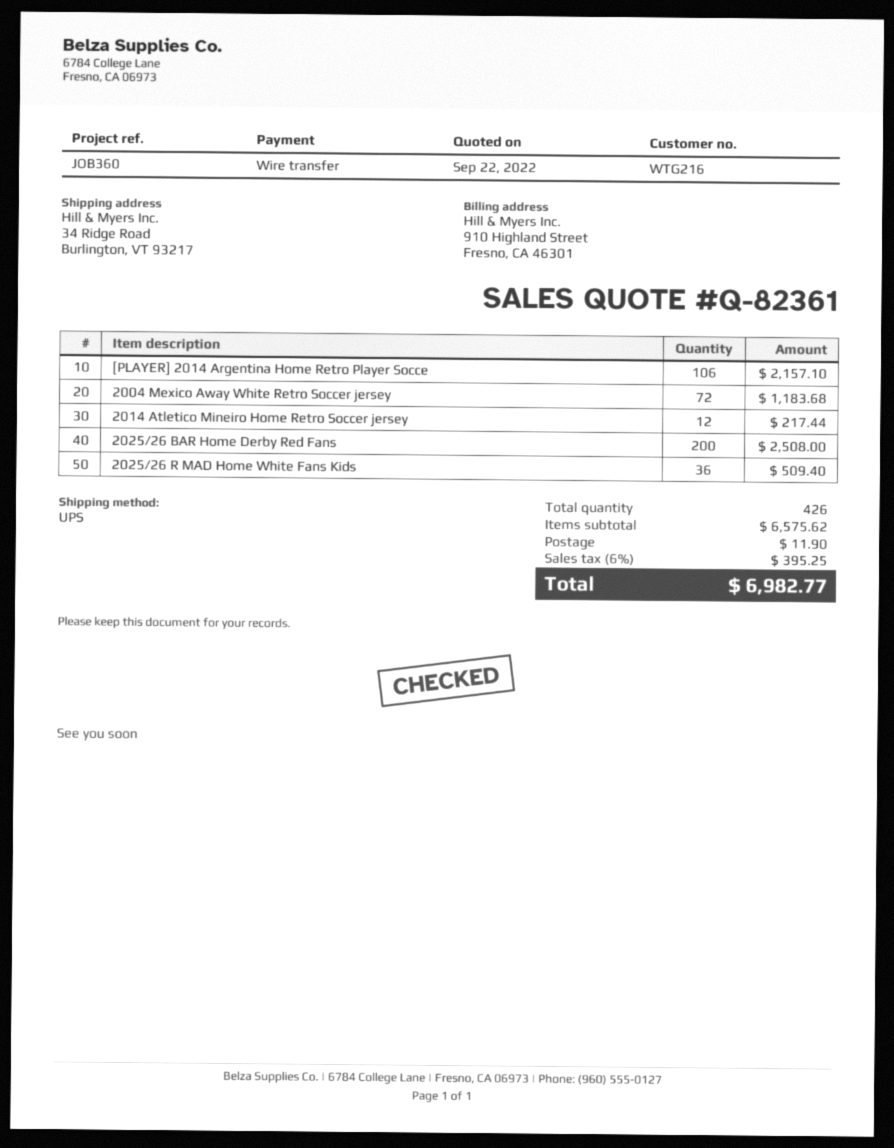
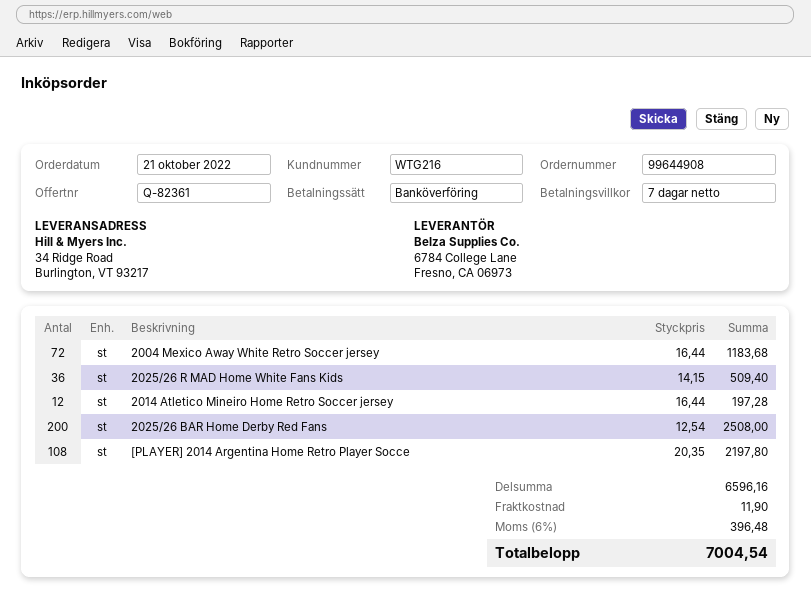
[PLAYER] 2014 Argentina Home Retro Player Socce: 106 for 2157.10 -> 108 for 2197.80
2014 Atletico Mineiro Home Retro Soccer jersey: 12 for 217.44 -> 12 for 197.28
subtotal: 6575.62 -> 6596.16
tax: 6% = 395.25 -> 6% = 396.48
total: 6982.77 -> 7004.54

